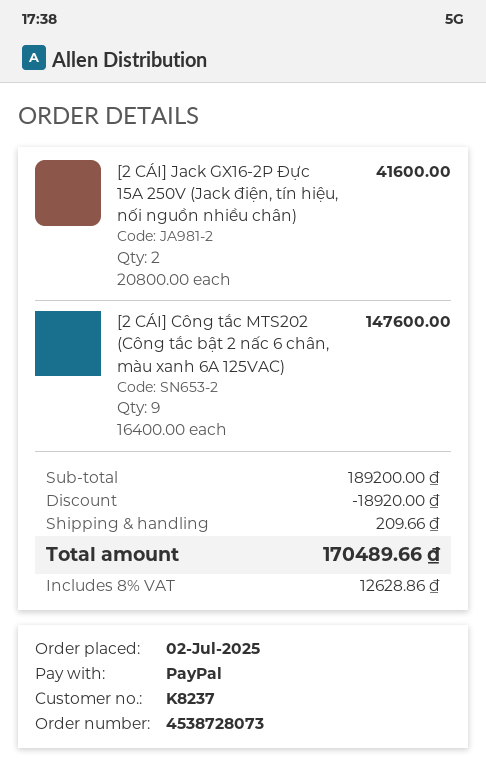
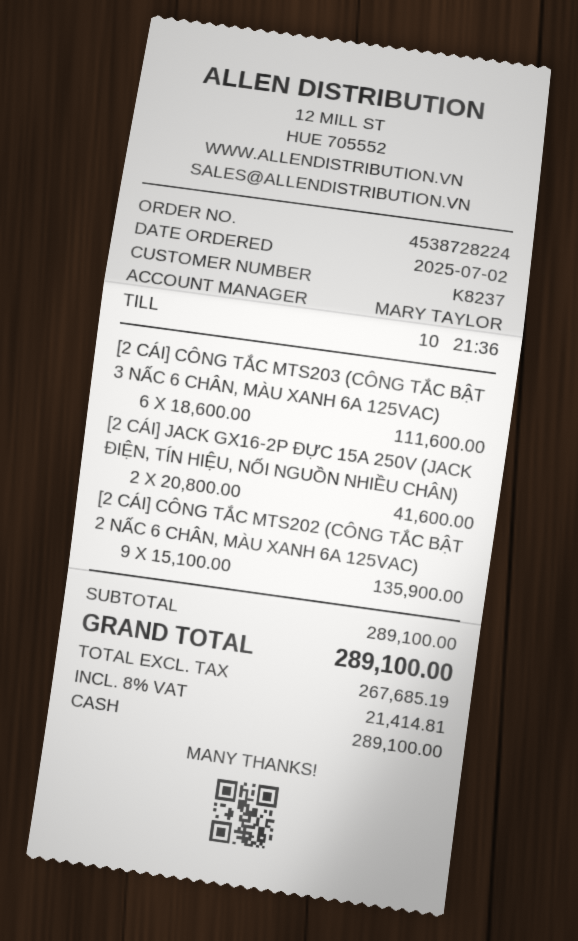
order number: 4538728073 -> 4538728224
payment method: PayPal -> cash
[2 CÁI] Công tắc MTS202 (Công tắc bật 2 nấc 6 chân, màu xanh 6A 125VAC): 9 x 16400.00 = 147600.00 -> 9 x 15100.00 = 135900.00
[2 CÁI] CÔNG TẮC MTS203 (CÔNG TẮC BẬT 3 NẤC 6 CHÂN, MÀU XANH 6A 125VAC): none -> 6 x 18600.00 = 111600.00
subtotal: 189200.00 -> 289100.00
discount: 18920.00 -> none
shipping: 209.66 -> none
tax: 8% = 12628.86 -> 8% = 21414.81
total: 170489.66 -> 289100.00

